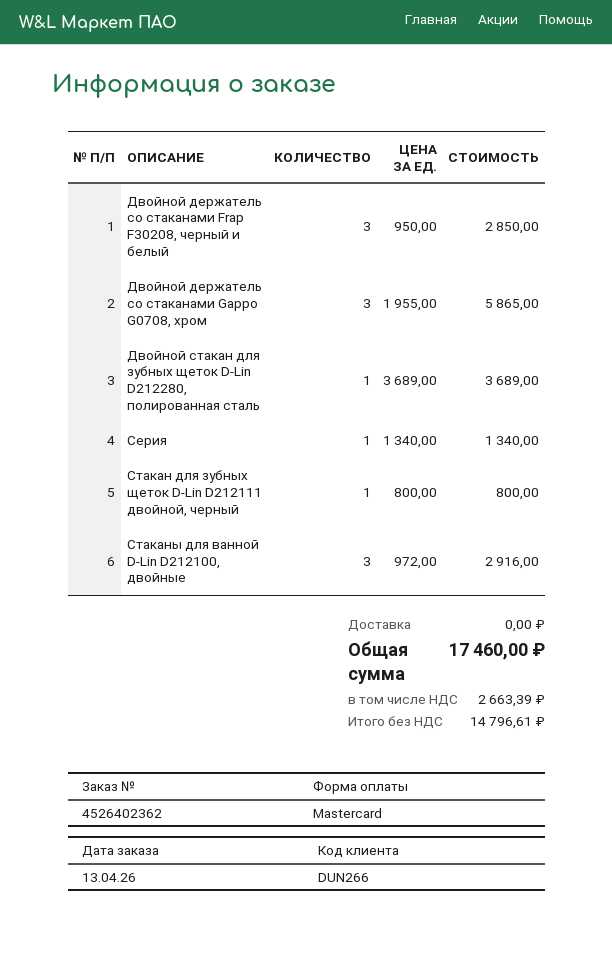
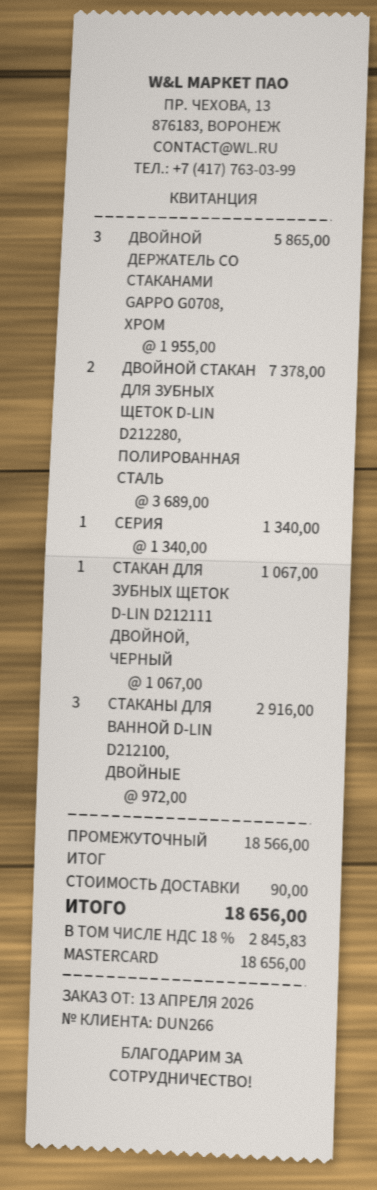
Двойной держатель со стаканами Frap F30208, черный и белый: 3 x 950.00 = 2850.00 -> none
Двойной стакан для зубных щеток D-Lin D212280, полированная сталь: 1 x 3689.00 = 3689.00 -> 2 x 3689.00 = 7378.00
Стакан для зубных щеток D-Lin D212111 двойной, черный: 1 x 800.00 = 800.00 -> 1 x 1067.00 = 1067.00
shipping: 0.00 -> 90.00
tax: 2663.39 -> 2845.83
total: 17460.00 -> 18656.00

